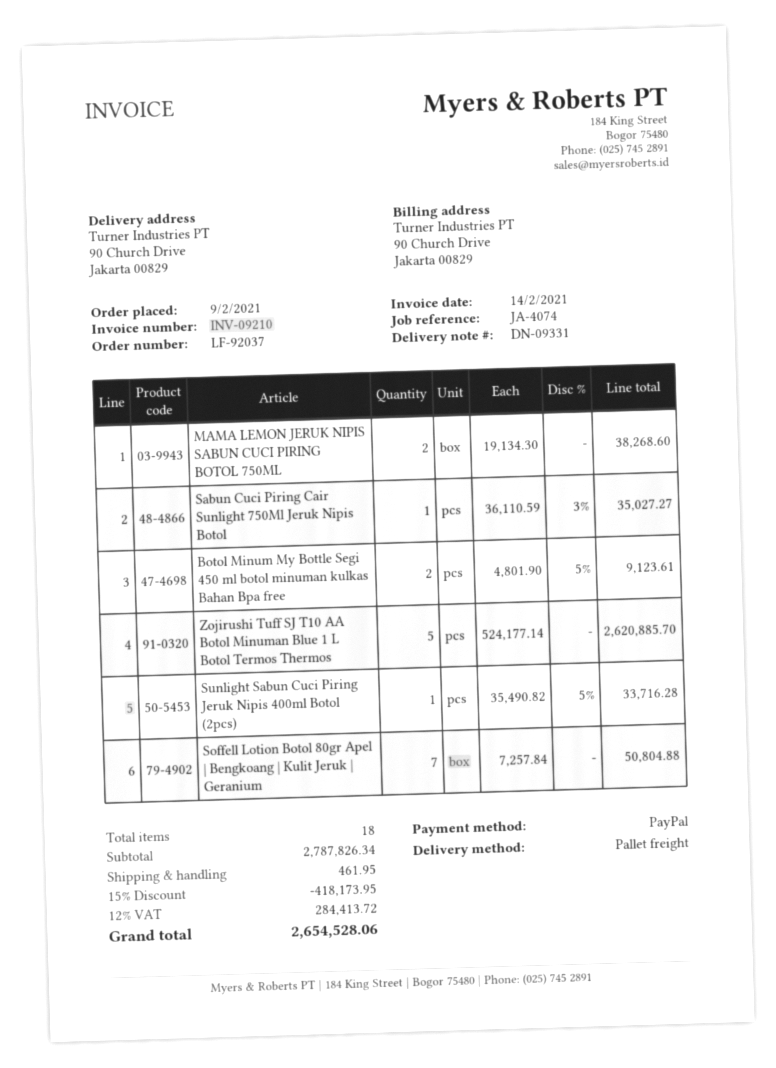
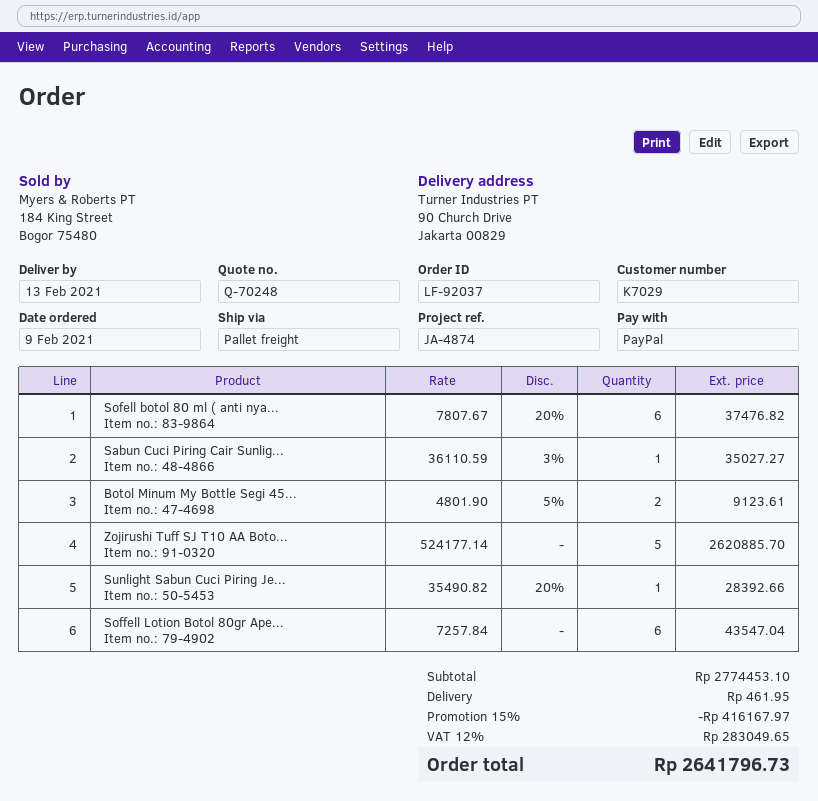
reference: JA-4074 -> JA-4874
MAMA LEMON JERUK NIPIS SABUN CUCI PIRING BOTOL 750ML: 2 x 19134.30 = 38268.60 -> none
Sunlight Sabun Cuci Piring Jeruk Nipis 400ml Botol (2pcs): 1 x 35490.82 - 5% = 33716.28 -> 1 x 35490.82 - 20% = 28392.66
Soffell Lotion Botol 80gr Apel | Bengkoang | Kulit Jeruk | Geranium: 7 x 7257.84 = 50804.88 -> 6 x 7257.84 = 43547.04
Sofell botol 80 ml ( anti nya...: none -> 6 x 7807.67 - 20% = 37476.82
subtotal: 2787826.34 -> 2774453.10
discount: 15% = 418173.95 -> 15% = 416167.97
tax: 12% = 284413.72 -> 12% = 283049.65
total: 2654528.06 -> 2641796.73

